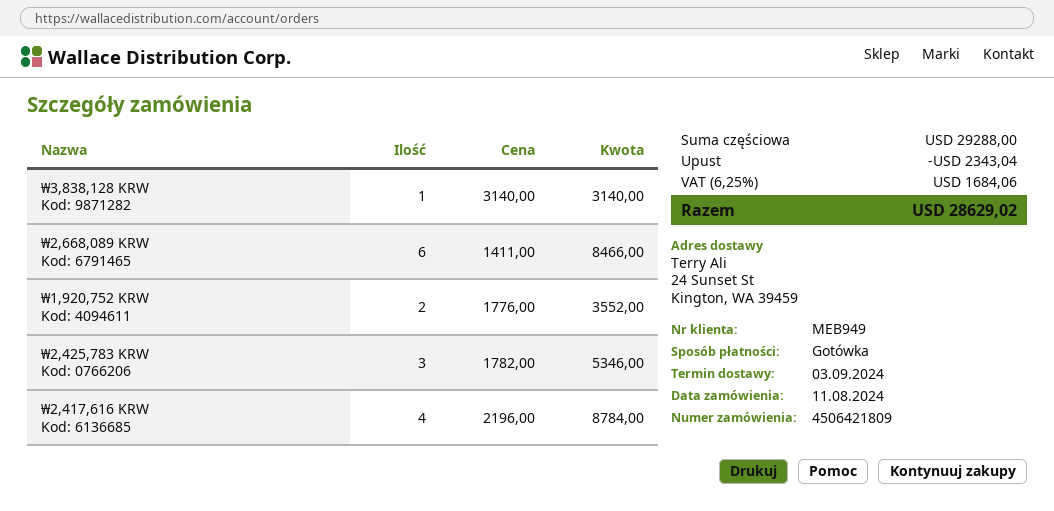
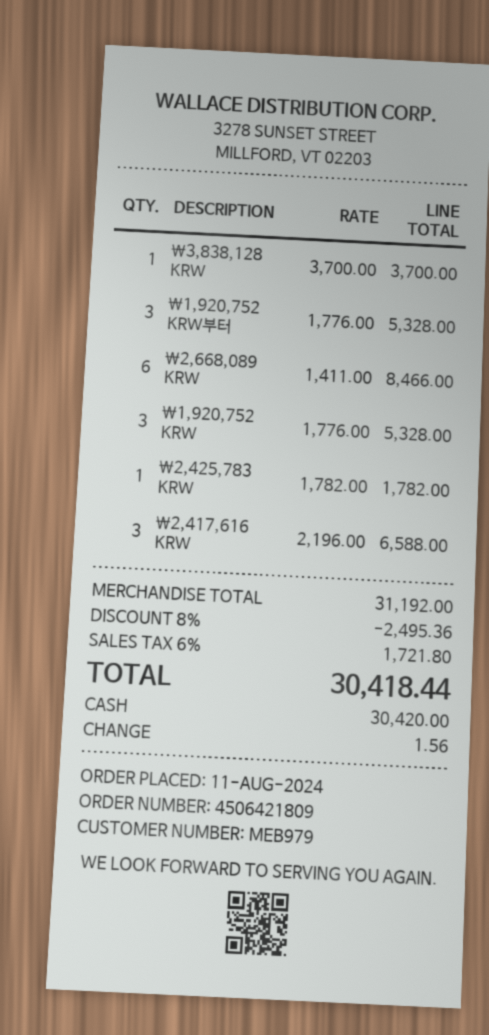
customer number: MEB949 -> MEB979
₩3,838,128 KRW: 1 x 3140.00 = 3140.00 -> 1 x 3700.00 = 3700.00
₩1,920,752 KRW: 2 x 1776.00 = 3552.00 -> 3 x 1776.00 = 5328.00
₩2,425,783 KRW: 3 x 1782.00 = 5346.00 -> 1 x 1782.00 = 1782.00
₩2,417,616 KRW: 4 x 2196.00 = 8784.00 -> 3 x 2196.00 = 6588.00
₩1,920,752 KRW부터: none -> 3 x 1776.00 = 5328.00
subtotal: 29288.00 -> 31192.00
discount: 2343.04 -> 2495.36
tax: 6.25% = 1684.06 -> 6% = 1721.80
total: 28629.02 -> 30418.44

